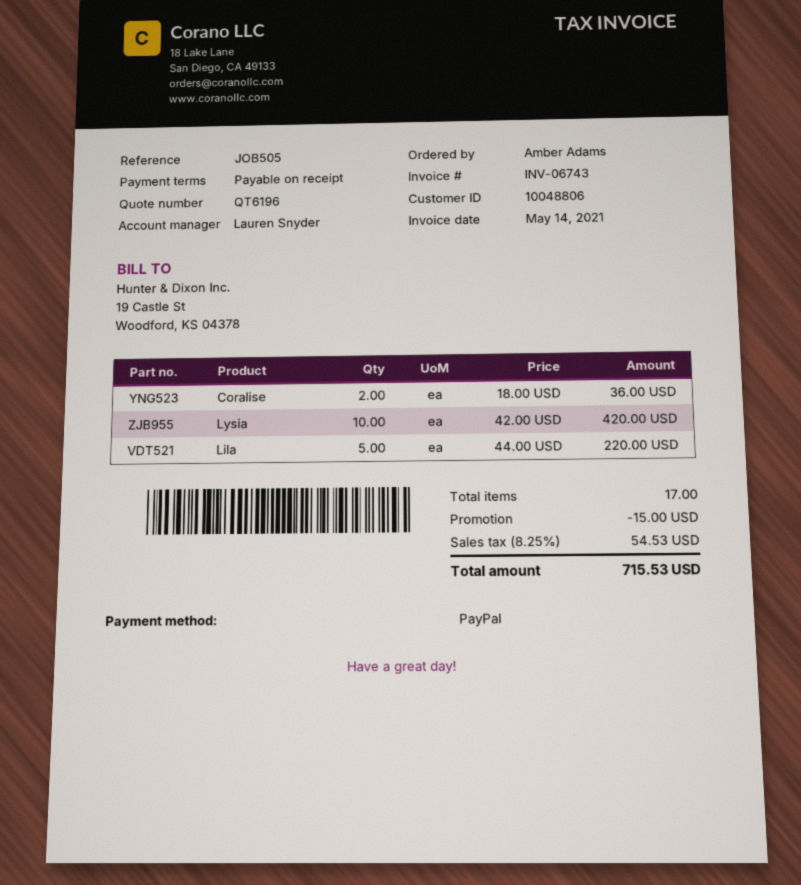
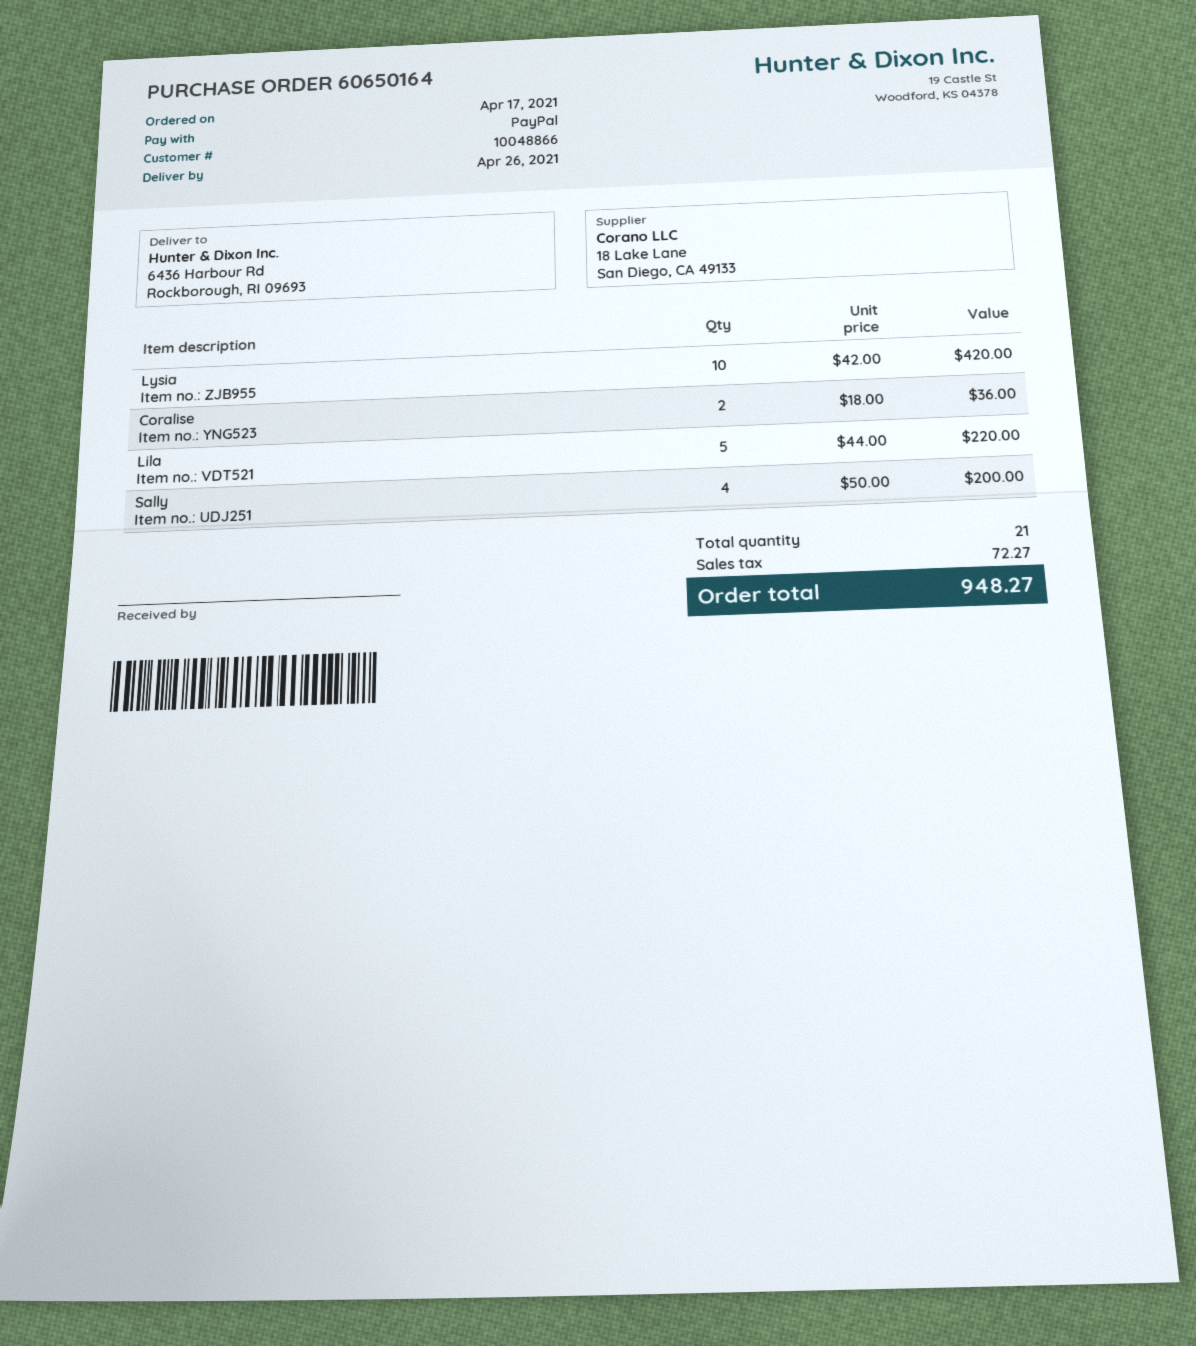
customer number: 10048806 -> 10048866
Sally: none -> 4 x 50.00 = 200.00
total quantity: 17 -> 21
discount: 15.00 -> none
tax: 54.53 -> 72.27
total: 715.53 -> 948.27

